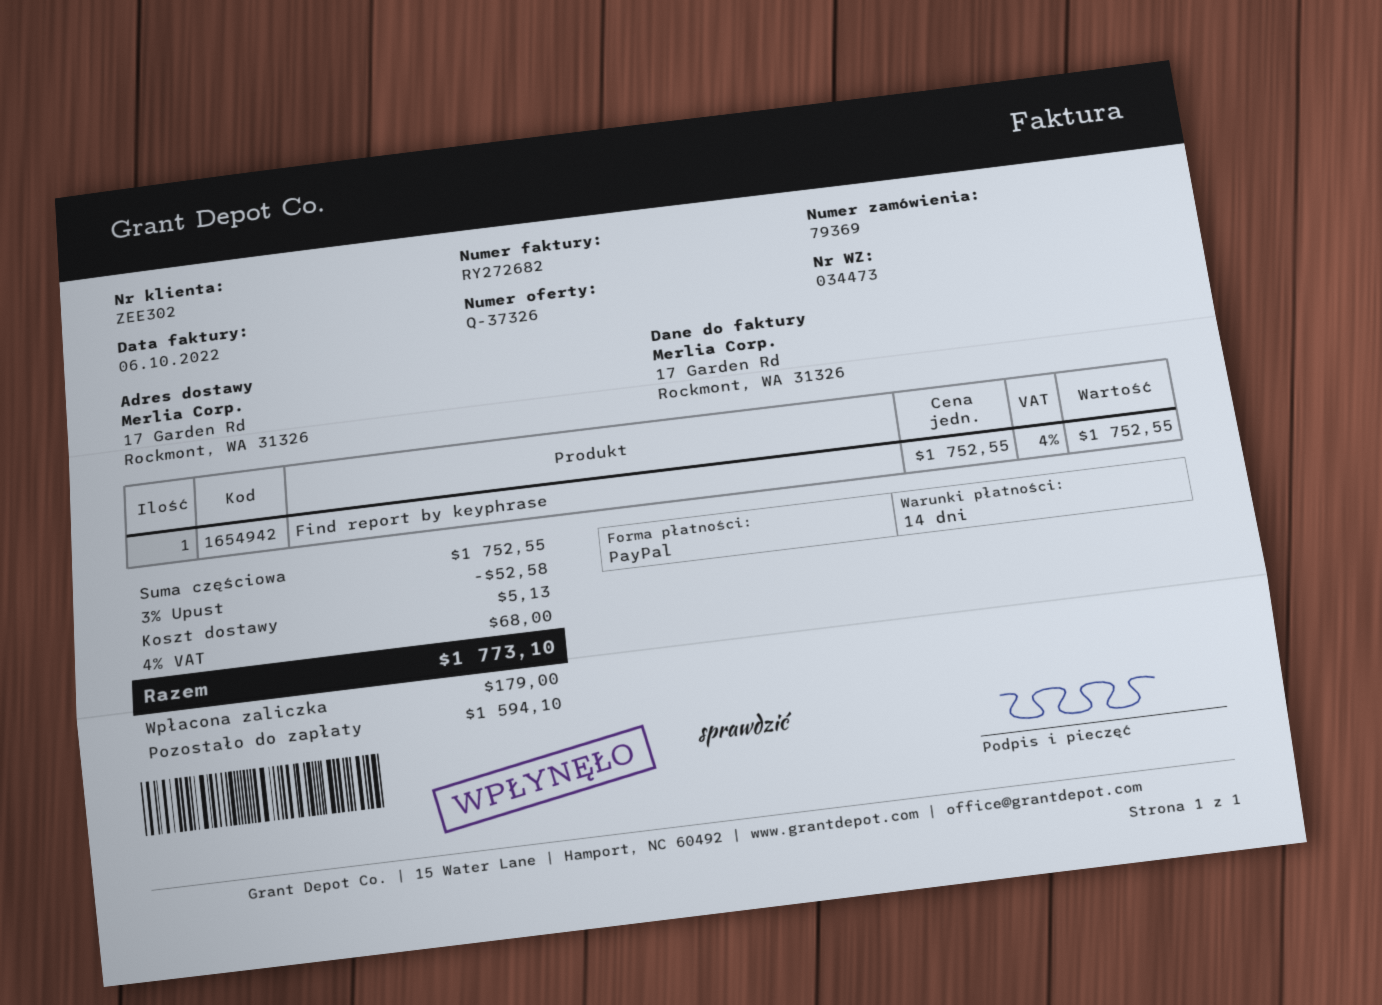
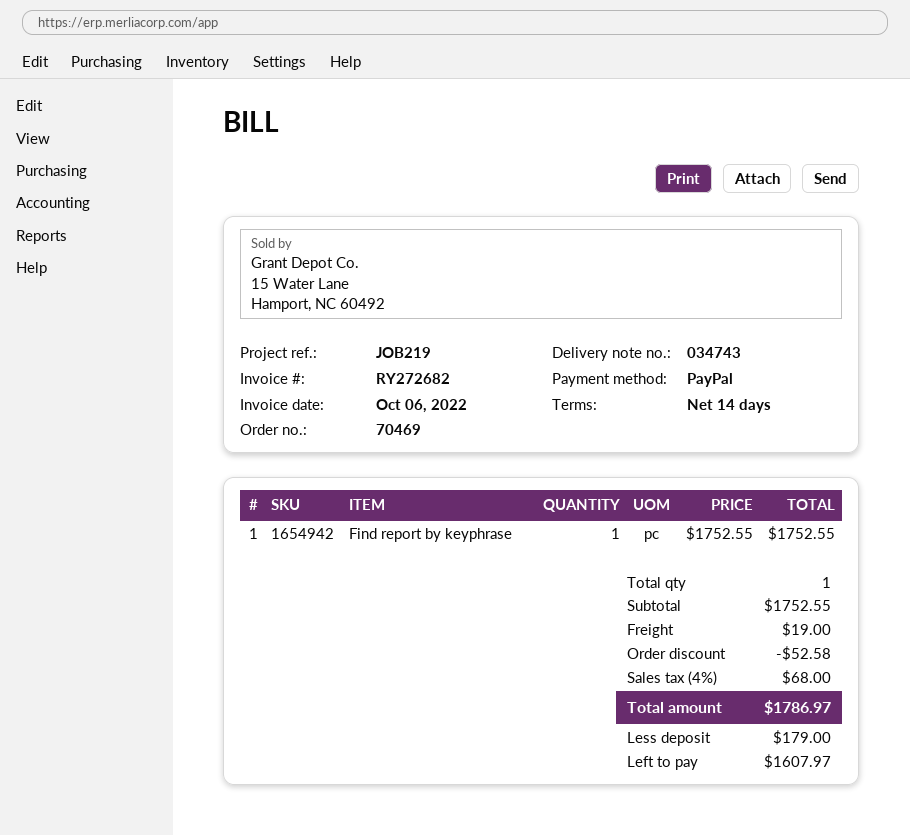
order number: 79369 -> 70469
delivery note number: 034473 -> 034743
shipping: 5.13 -> 19.00
total: 1773.10 -> 1786.97
balance: 1594.10 -> 1607.97

